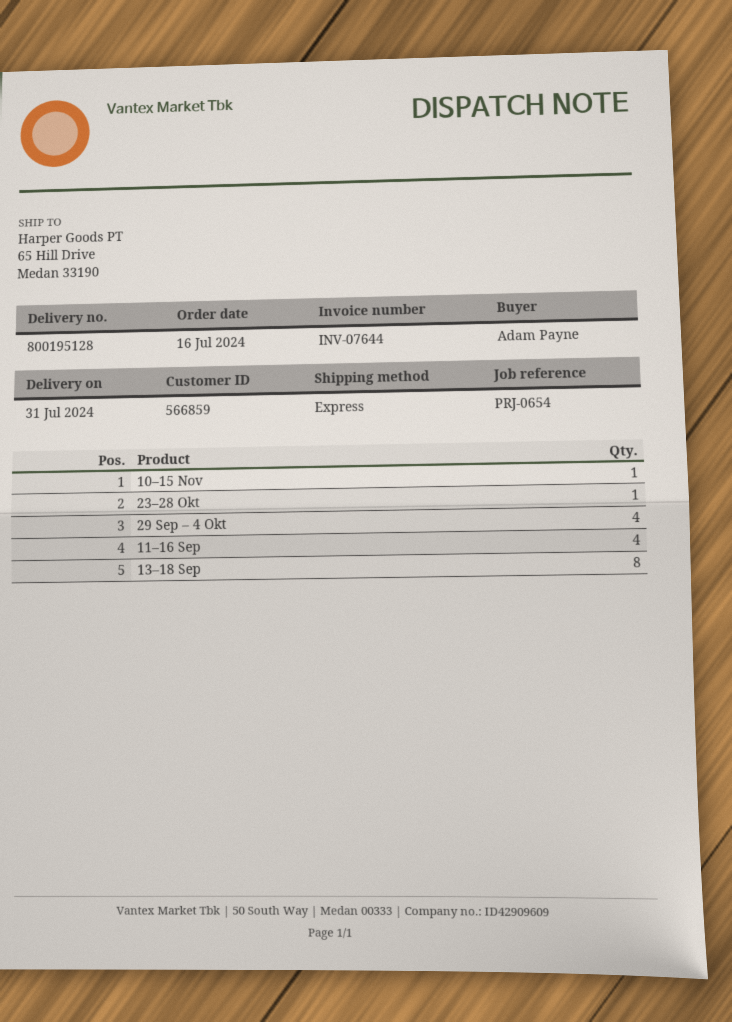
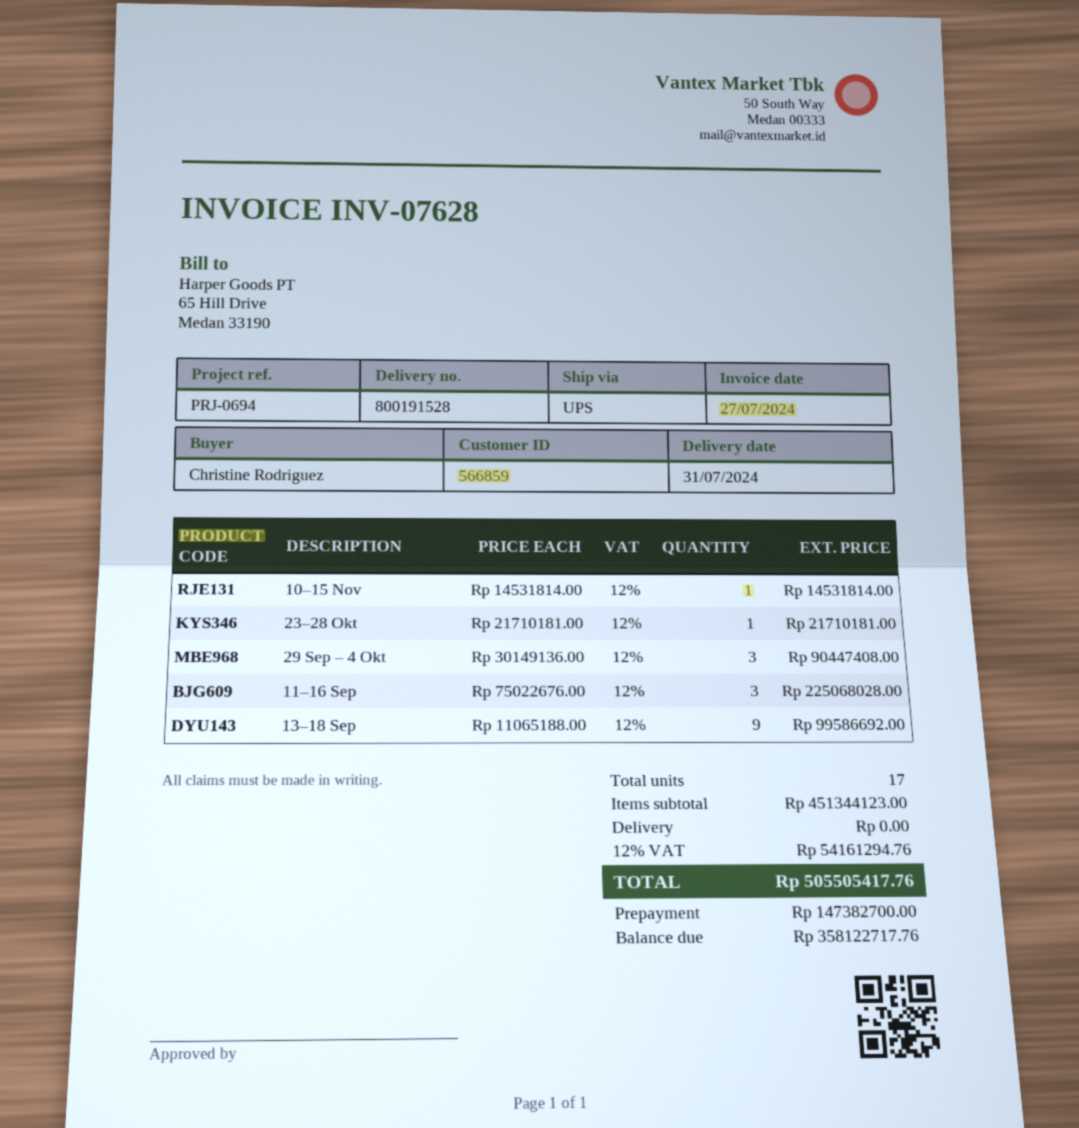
delivery note number: 800195128 -> 800191528
invoice number: INV-07644 -> INV-07628
reference: PRJ-0654 -> PRJ-0694
ordered by: Adam Payne -> Christine Rodriguez
shipping method: express -> UPS
29 Sep – 4 Okt: 4 -> 3
11–16 Sep: 4 -> 3
13–18 Sep: 8 -> 9

